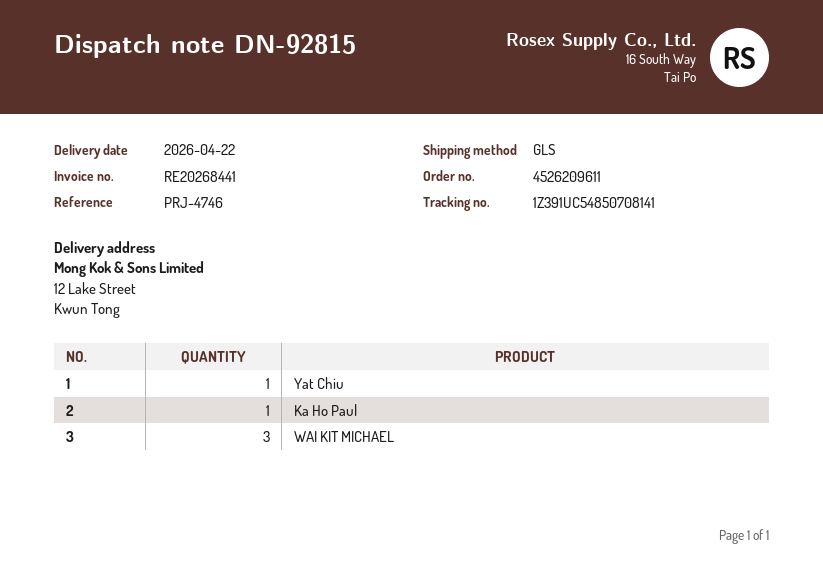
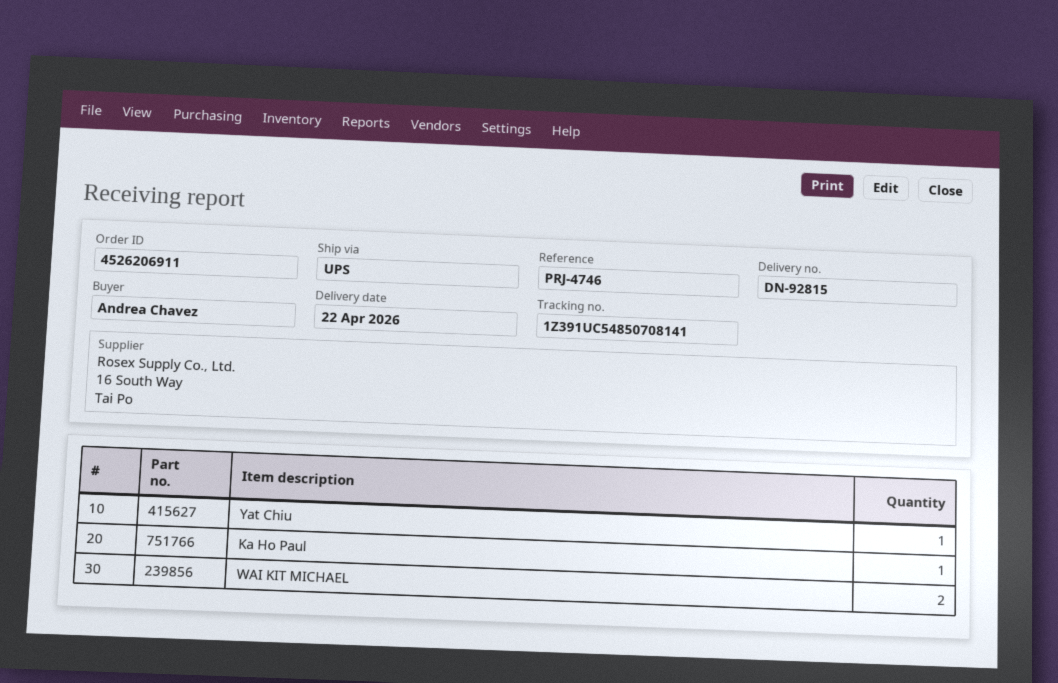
order number: 4526209611 -> 4526206911
shipping method: GLS -> UPS
WAI KIT MICHAEL: 3 -> 2

